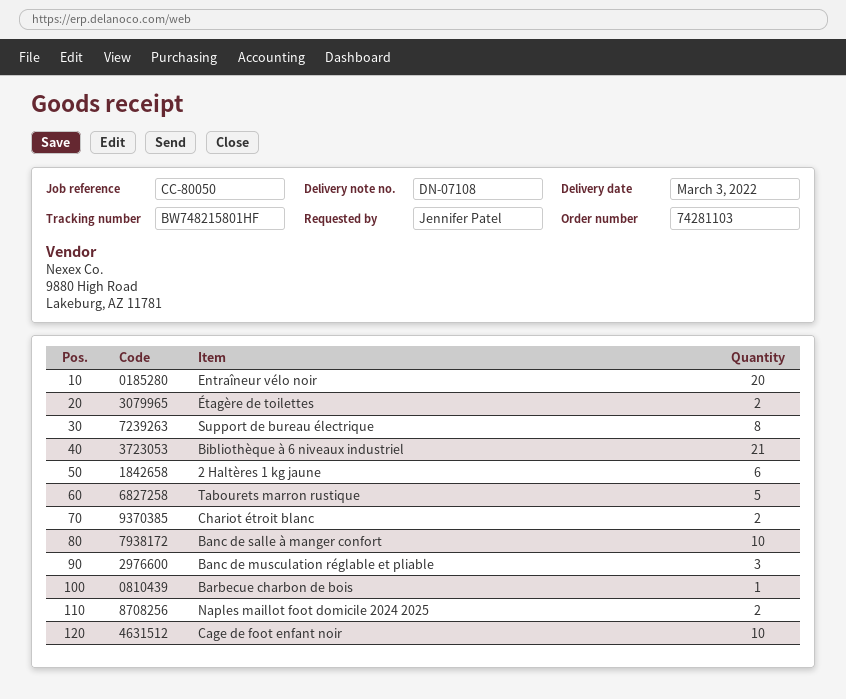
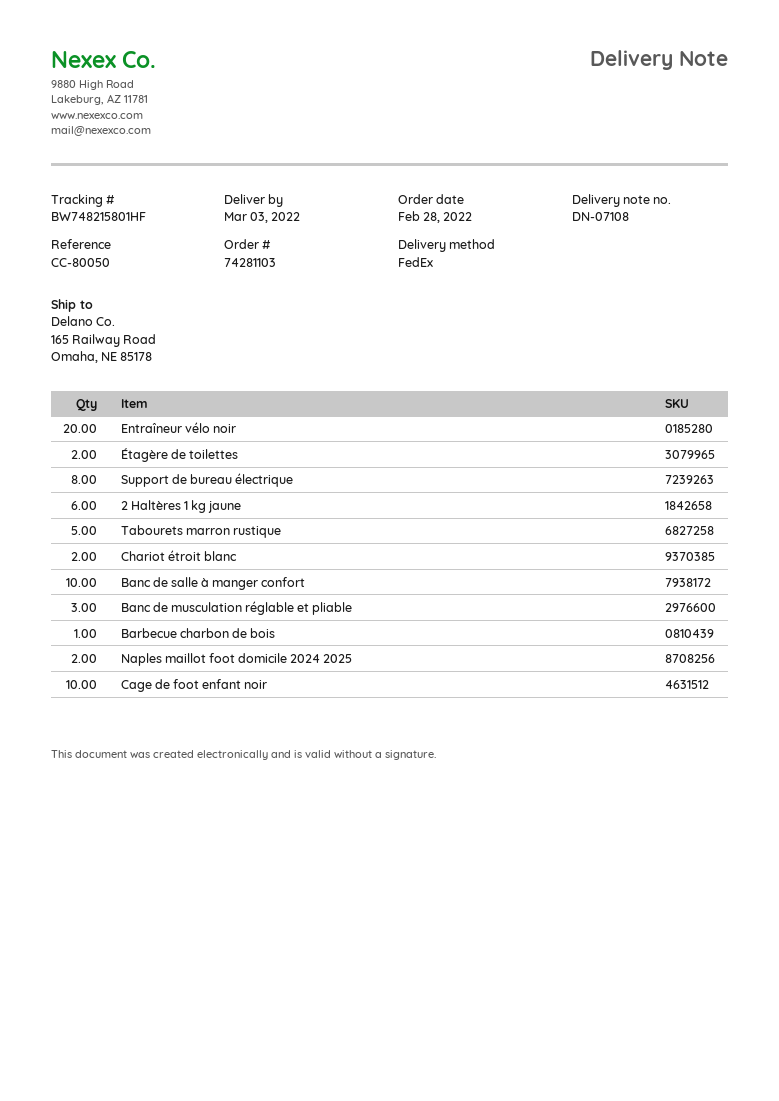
Bibliothèque à 6 niveaux industriel: 21 -> none

